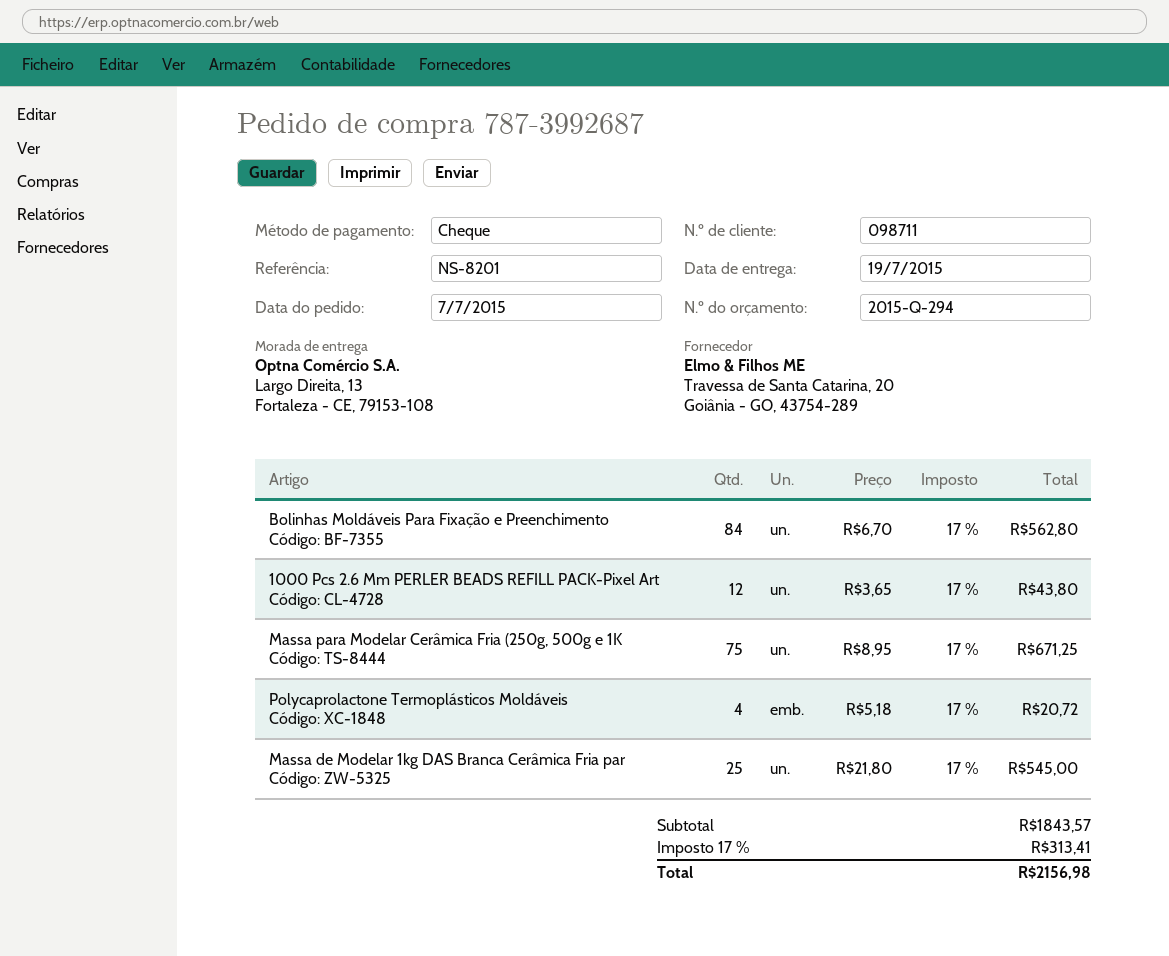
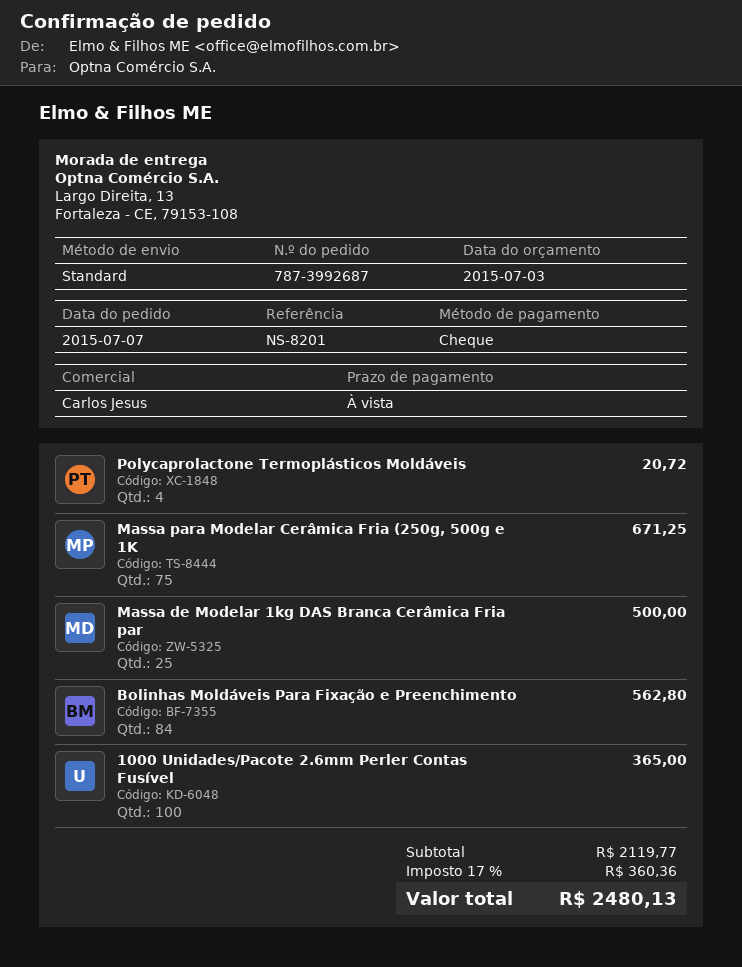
1000 Pcs 2.6 Mm PERLER BEADS REFILL PACK-Pixel Art: 12 for 43.80 -> none
Massa de Modelar 1kg DAS Branca Cerâmica Fria par: 25 for 545.00 -> 25 for 500.00
1000 Unidades/Pacote 2.6mm Perler Contas Fusível: none -> 100 for 365.00
subtotal: 1843.57 -> 2119.77
tax: 17% = 313.41 -> 17% = 360.36
total: 2156.98 -> 2480.13

